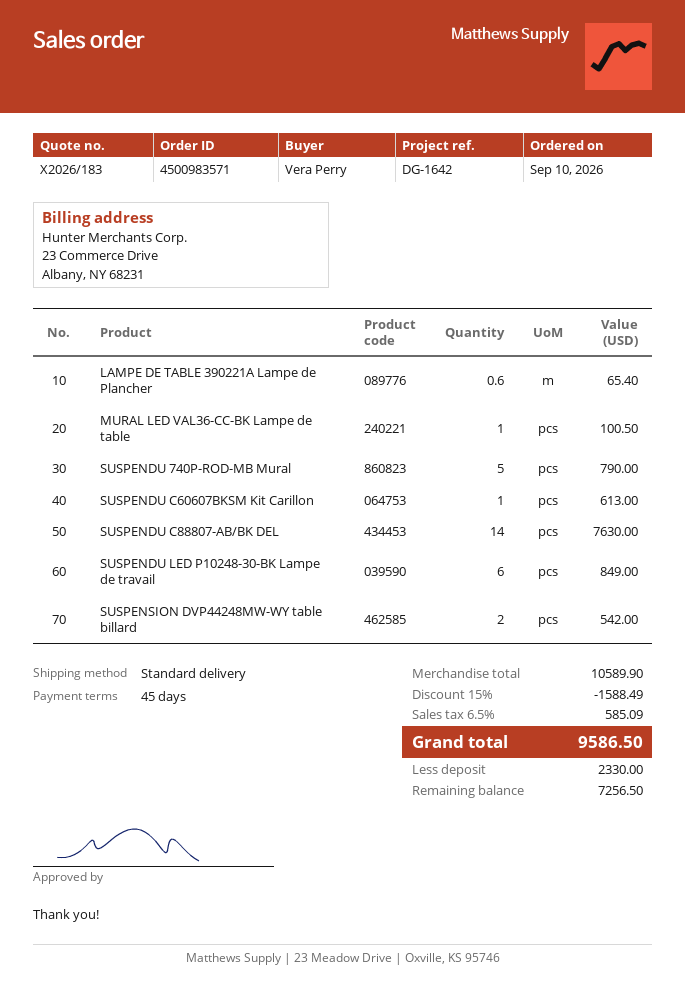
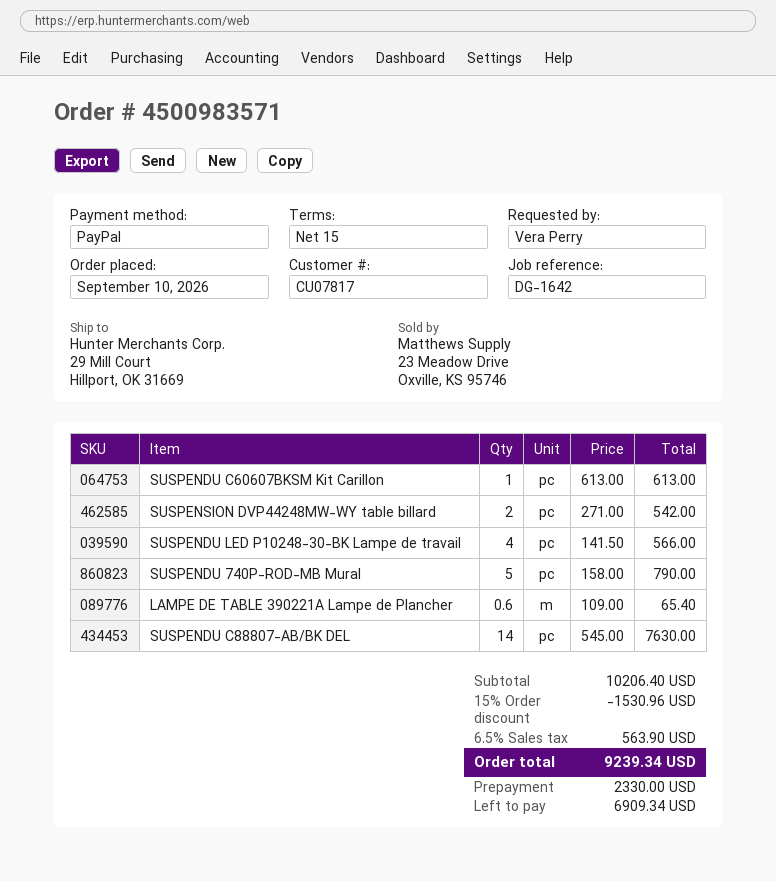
payment terms: 45 days -> 15 days
MURAL LED VAL36-CC-BK Lampe de table: 1 for 100.50 -> none
SUSPENDU LED P10248-30-BK Lampe de travail: 6 for 849.00 -> 4 for 566.00
subtotal: 10589.90 -> 10206.40
discount: 15% = 1588.49 -> 15% = 1530.96
tax: 6.5% = 585.09 -> 6.5% = 563.90
total: 9586.50 -> 9239.34
balance: 7256.50 -> 6909.34

